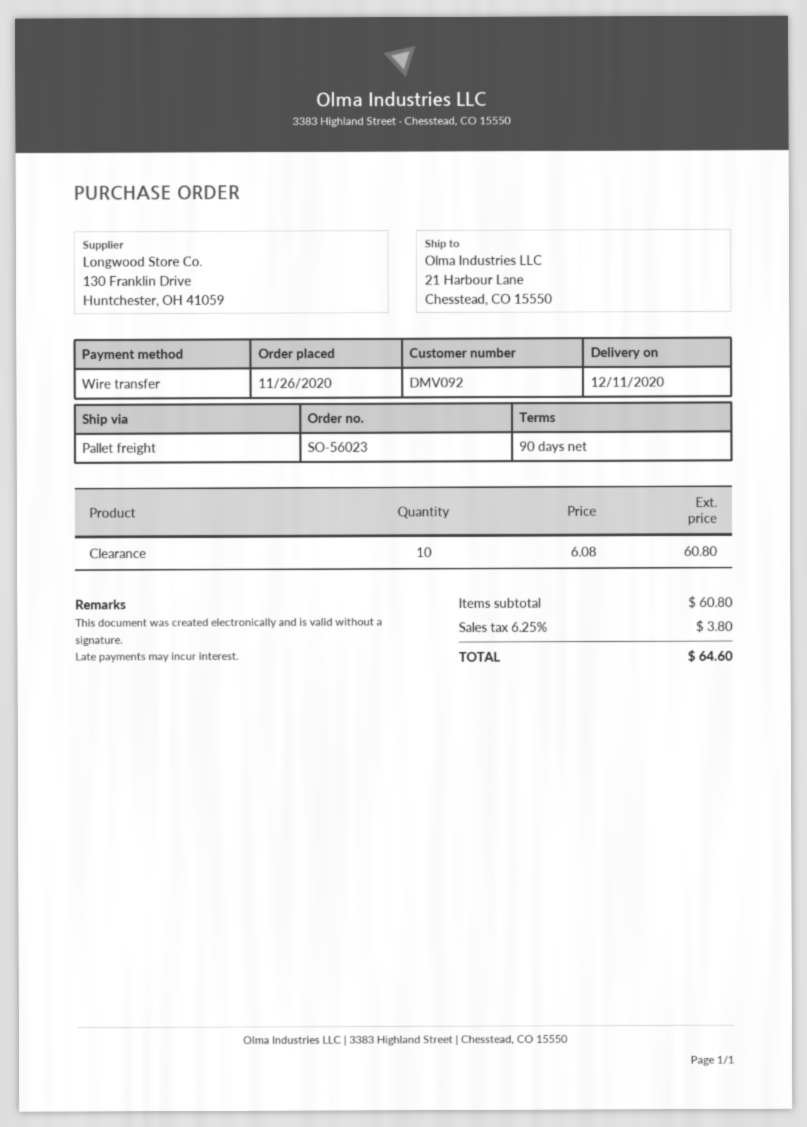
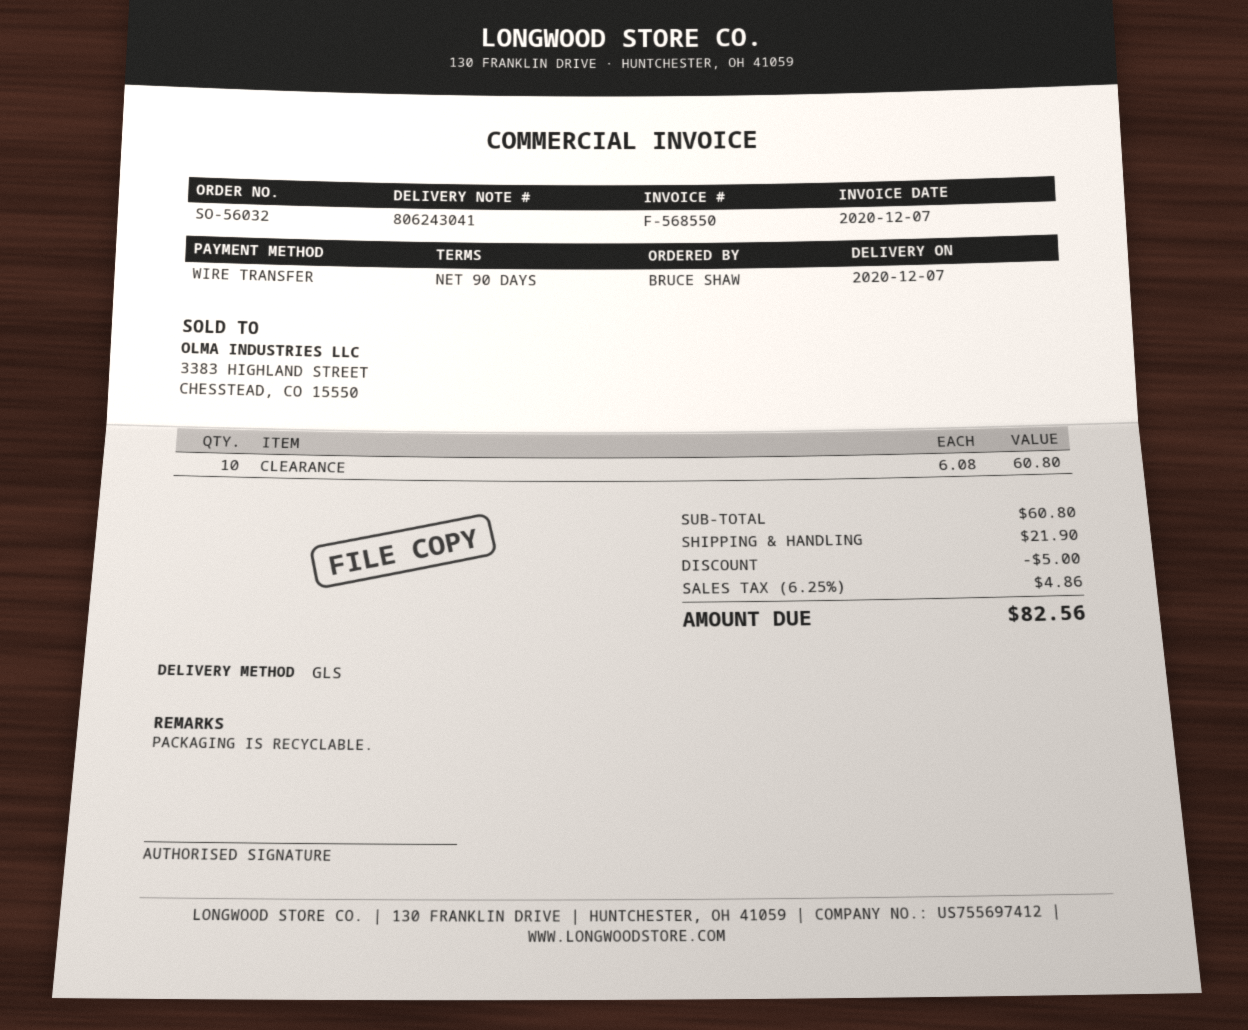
order number: SO-56023 -> SO-56032
delivery date: 2020-12-11 -> 2020-12-07
shipping method: pallet freight -> GLS
discount: none -> 5.00
shipping: none -> 21.90
tax: 6.25% = 3.80 -> 6.25% = 4.86
total: 64.60 -> 82.56

